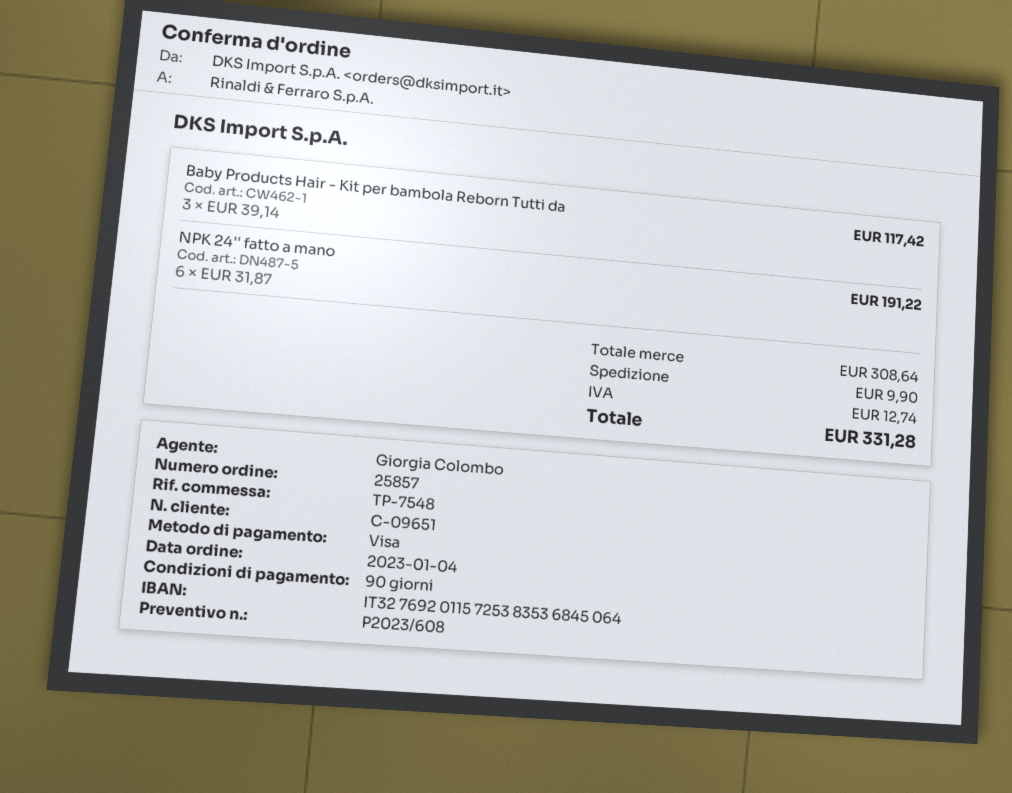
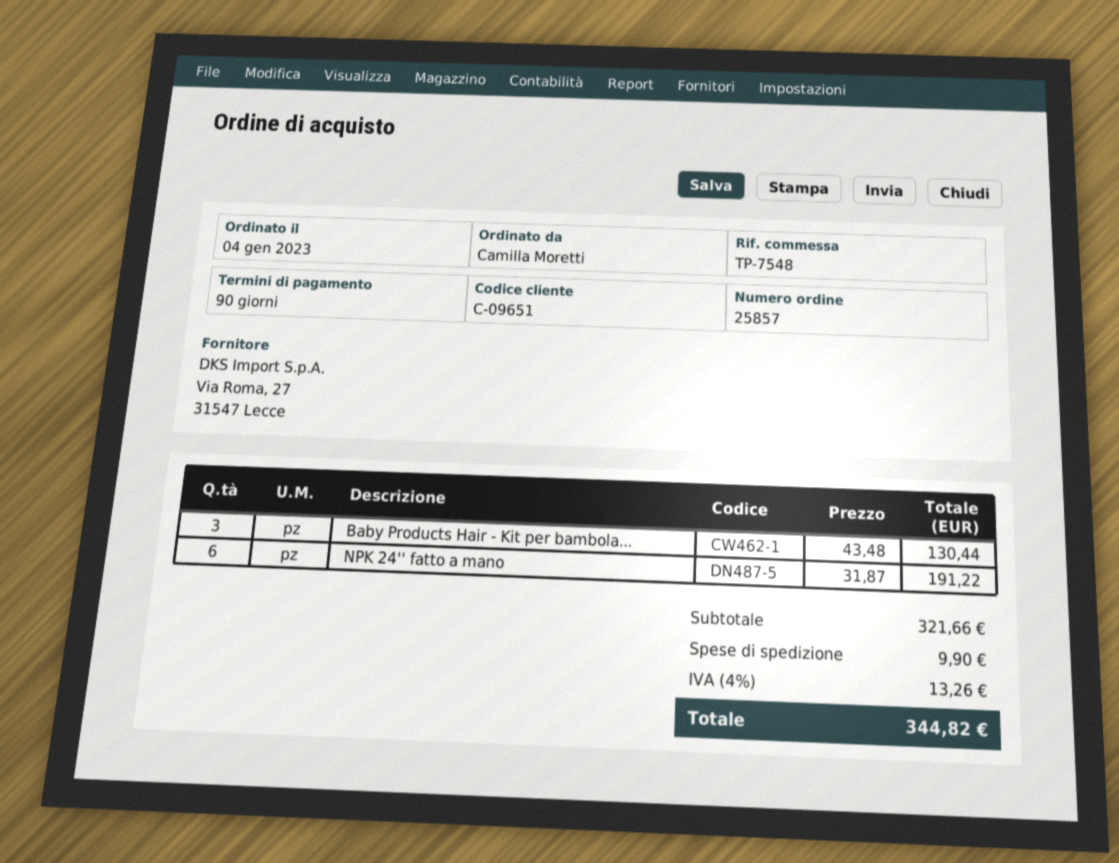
Baby Products Hair - Kit per bambola Reborn Tutti da: 3 x 39.14 = 117.42 -> 3 x 43.48 = 130.44
subtotal: 308.64 -> 321.66
tax: 12.74 -> 13.26
total: 331.28 -> 344.82

